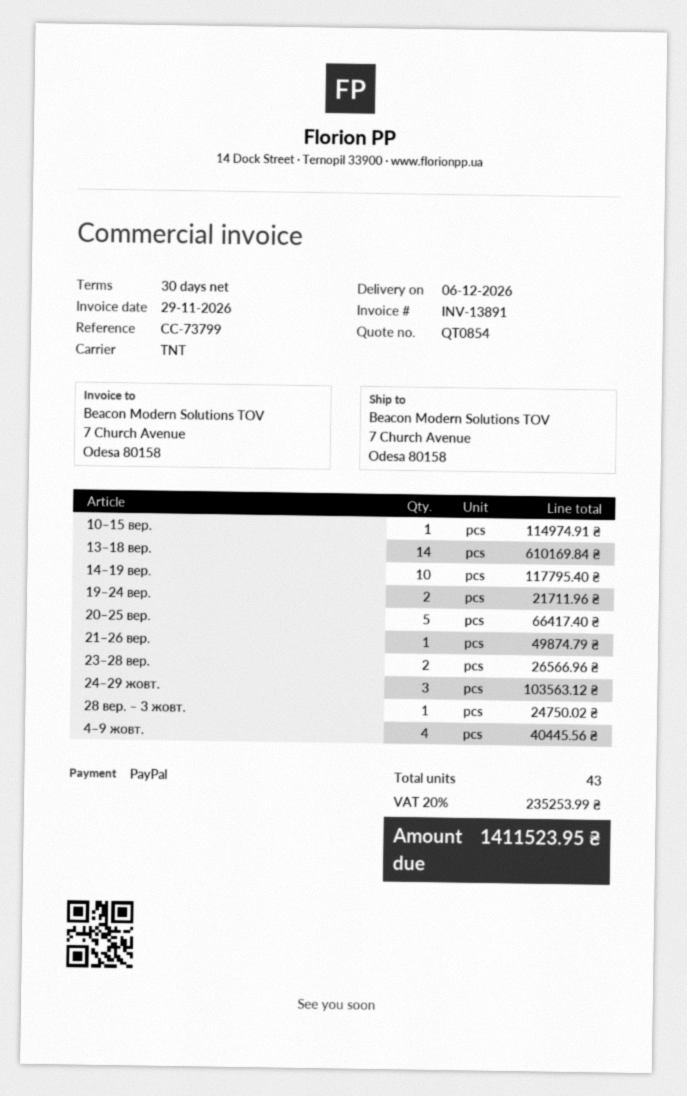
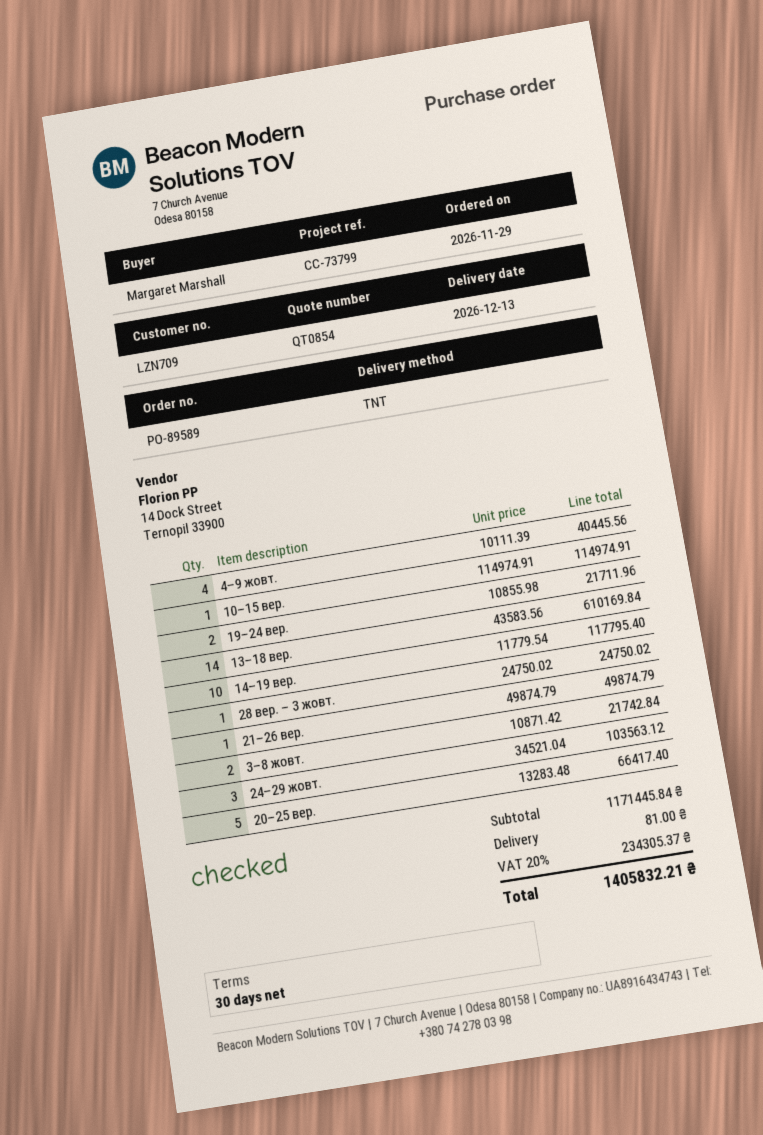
delivery date: 2026-12-06 -> 2026-12-13
23–28 вер.: 2 for 26566.96 -> none
3–8 жовт.: none -> 2 for 21742.84
shipping: none -> 81.00
tax: 20% = 235253.99 -> 20% = 234305.37
total: 1411523.95 -> 1405832.21

